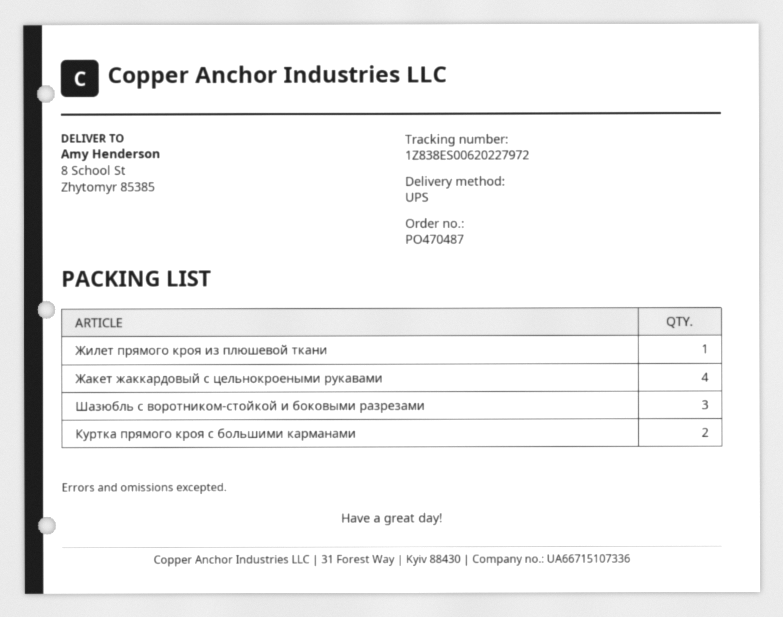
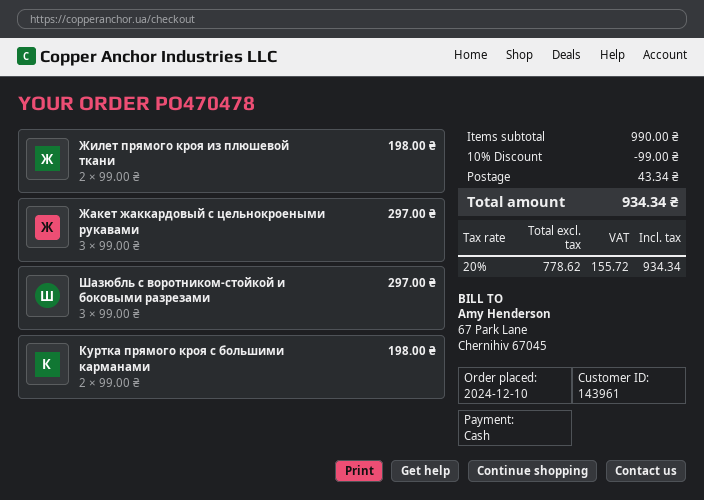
order number: PO470487 -> PO470478
Жилет прямого кроя из плюшевой ткани: 1 -> 2
Жакет жаккардовый с цельнокроеными рукавами: 4 -> 3

